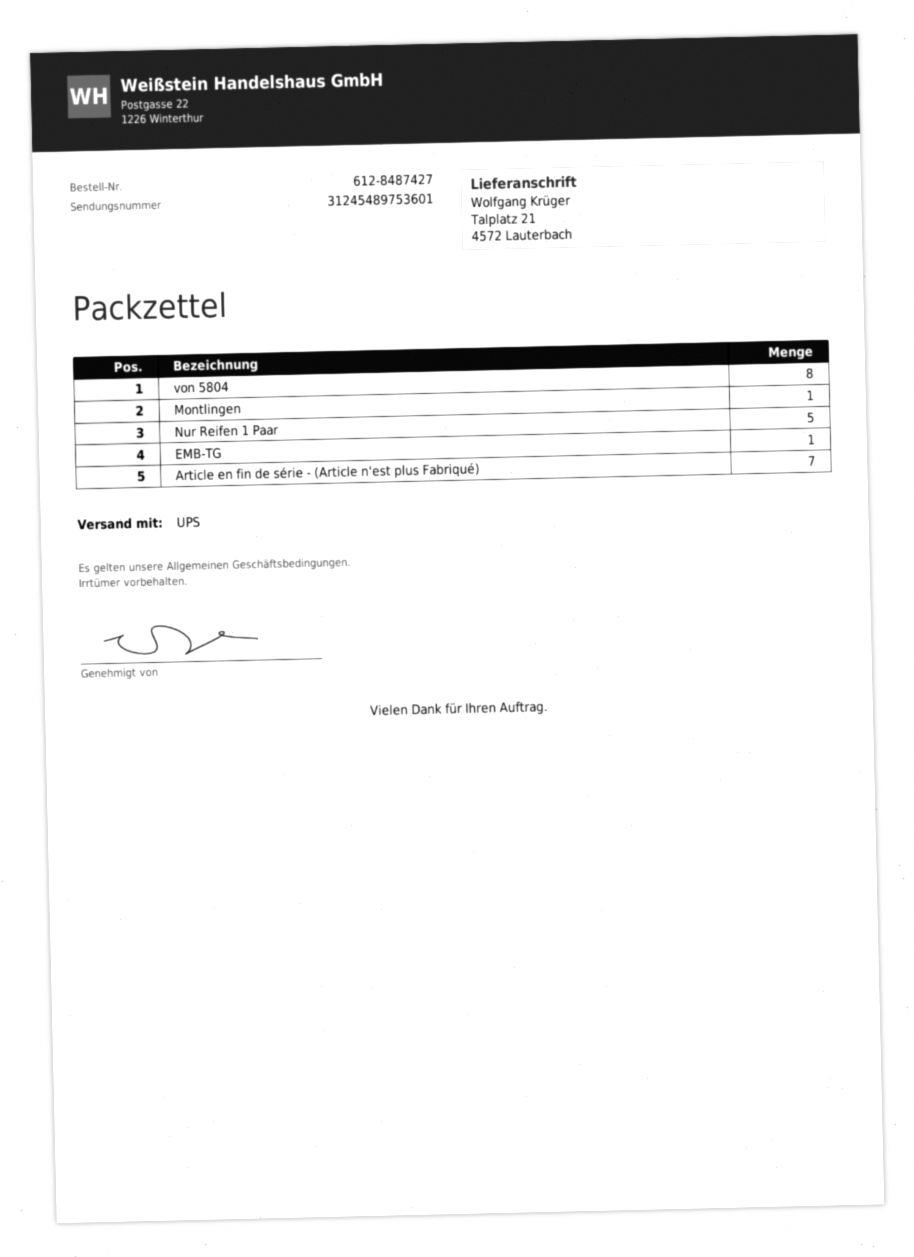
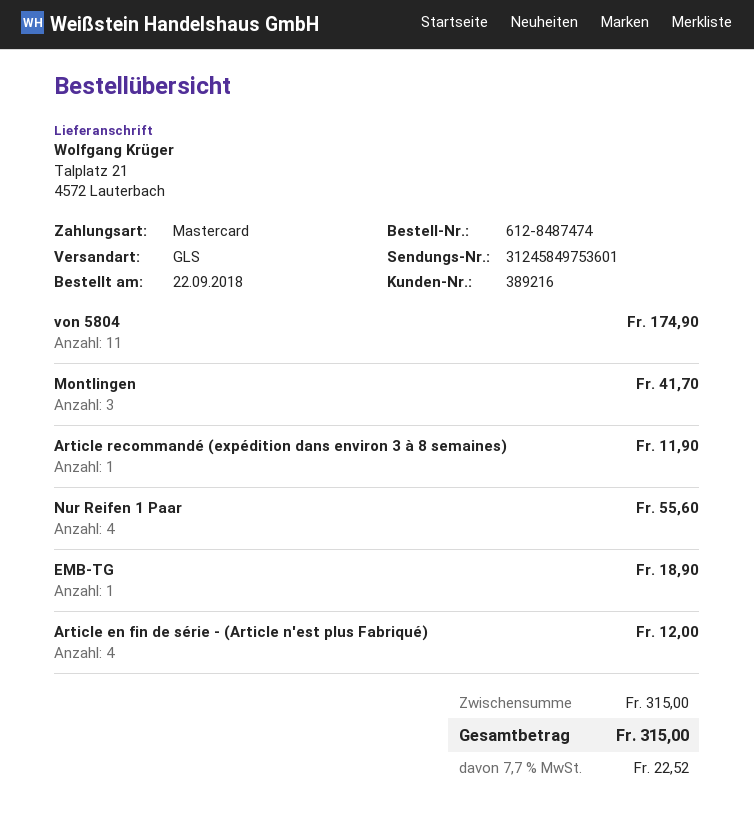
order number: 612-8487427 -> 612-8487474
shipping method: UPS -> GLS
tracking number: 31245489753601 -> 31245849753601
von 5804: 8 -> 11
Montlingen: 1 -> 3
Nur Reifen 1 Paar: 5 -> 4
Article en fin de série - (Article n'est plus Fabriqué): 7 -> 4
Article recommandé (expédition dans environ 3 à 8 semaines): none -> 1

